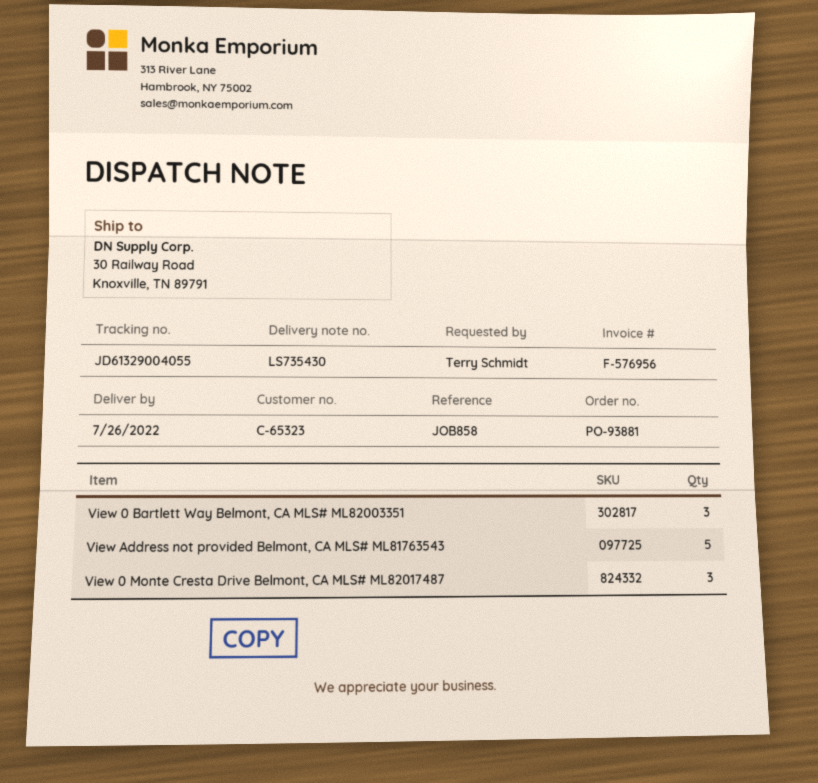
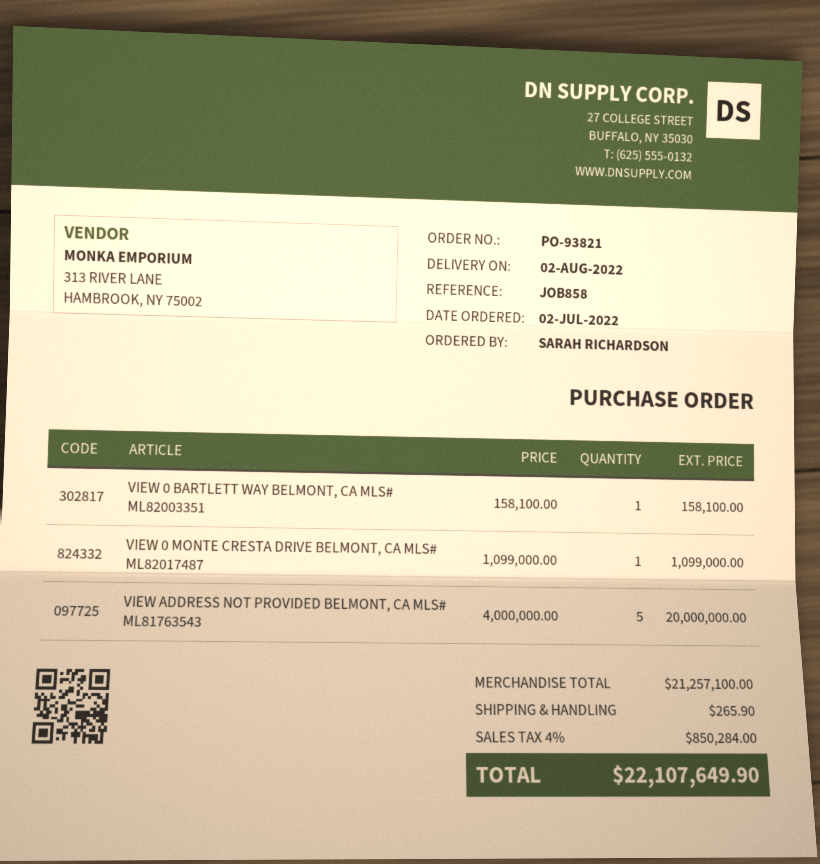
order number: PO-93881 -> PO-93821
delivery date: 2022-07-26 -> 2022-08-02
ordered by: Terry Schmidt -> SARAH RICHARDSON
View 0 Bartlett Way Belmont, CA MLS# ML82003351: 3 -> 1
View 0 Monte Cresta Drive Belmont, CA MLS# ML82017487: 3 -> 1

